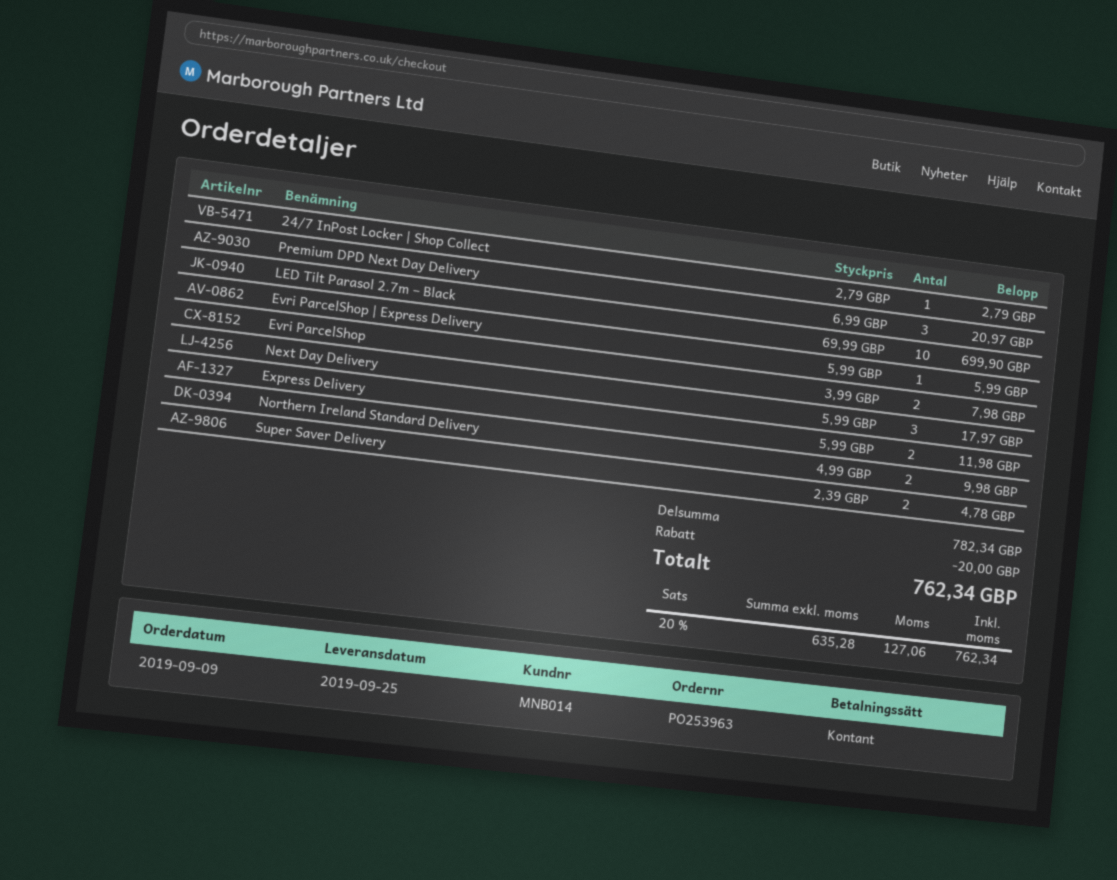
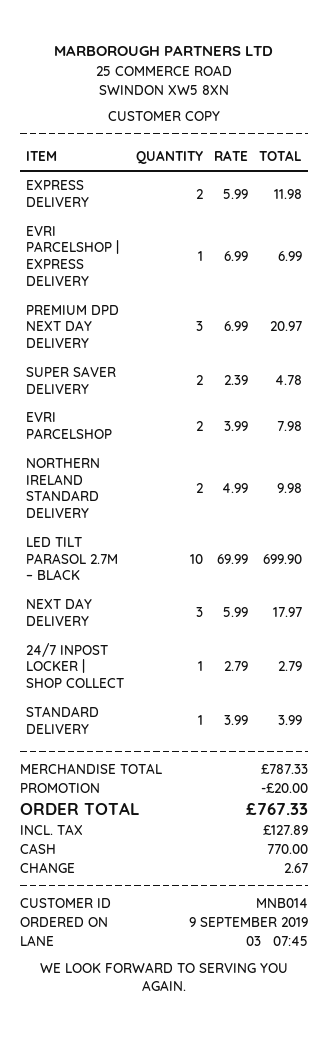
Evri ParcelShop | Express Delivery: 1 x 5.99 = 5.99 -> 1 x 6.99 = 6.99
STANDARD DELIVERY: none -> 1 x 3.99 = 3.99
subtotal: 782.34 -> 787.33
tax: 127.06 -> 127.89
total: 762.34 -> 767.33

